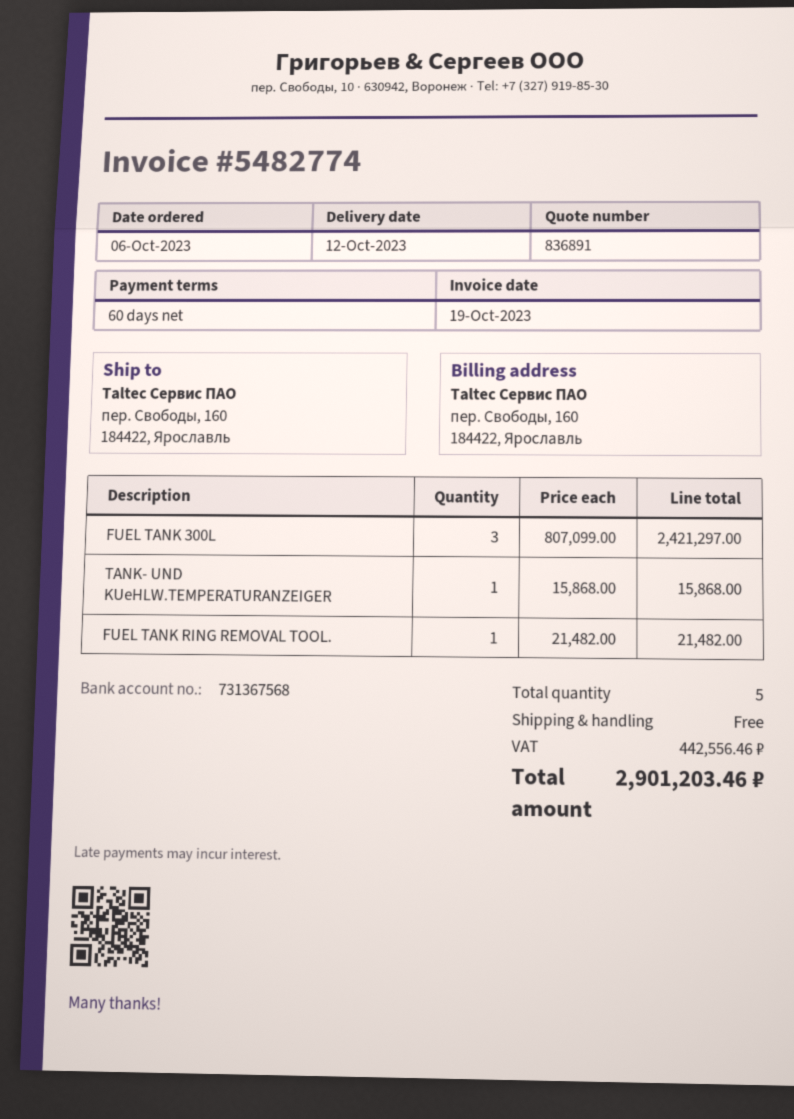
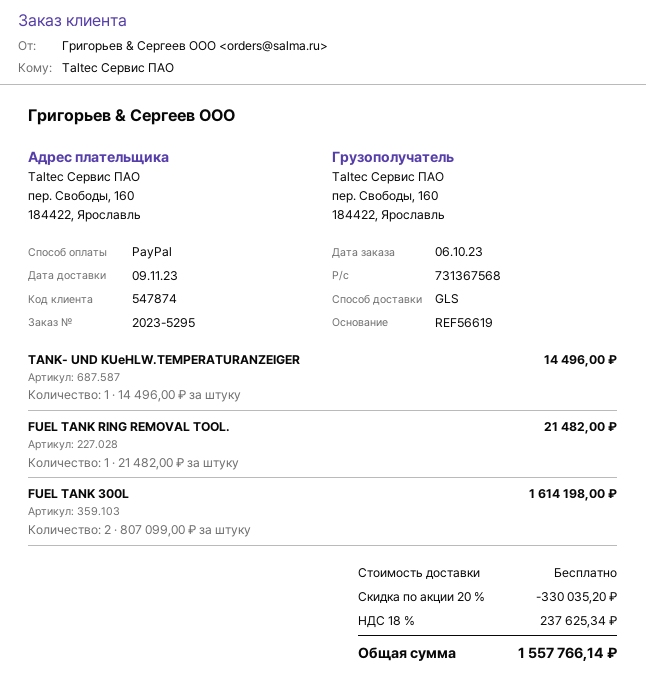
delivery date: 2023-10-12 -> 2023-11-09
FUEL TANK 300L: 3 x 807099.00 = 2421297.00 -> 2 x 807099.00 = 1614198.00
TANK- UND KUeHLW.TEMPERATURANZEIGER: 1 x 15868.00 = 15868.00 -> 1 x 14496.00 = 14496.00
discount: none -> 20% = 330035.20
tax: 442556.46 -> 237625.34
total: 2901203.46 -> 1557766.14

